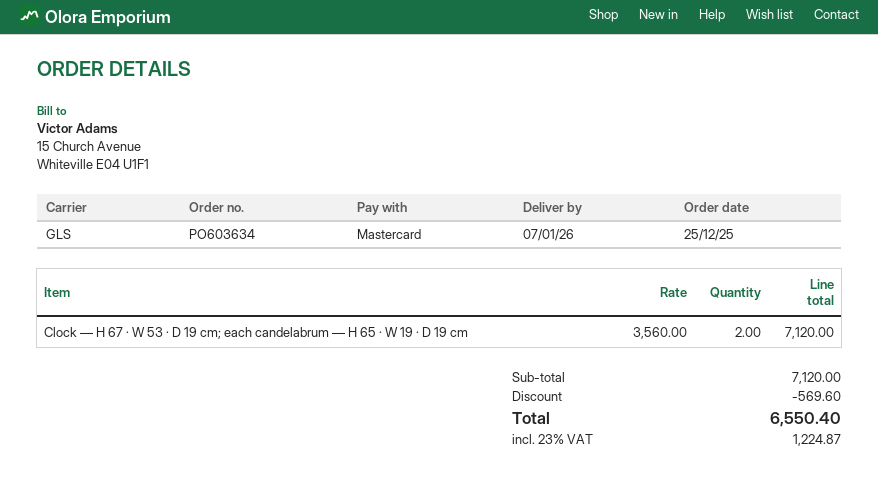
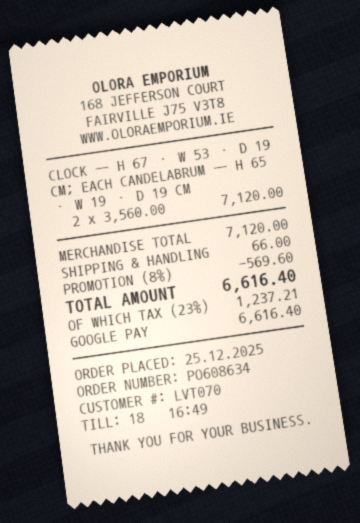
order number: PO603634 -> PO608634
payment method: Mastercard -> Google Pay
shipping: none -> 66.00
tax: 23% = 1224.87 -> 23% = 1237.21
total: 6550.40 -> 6616.40

